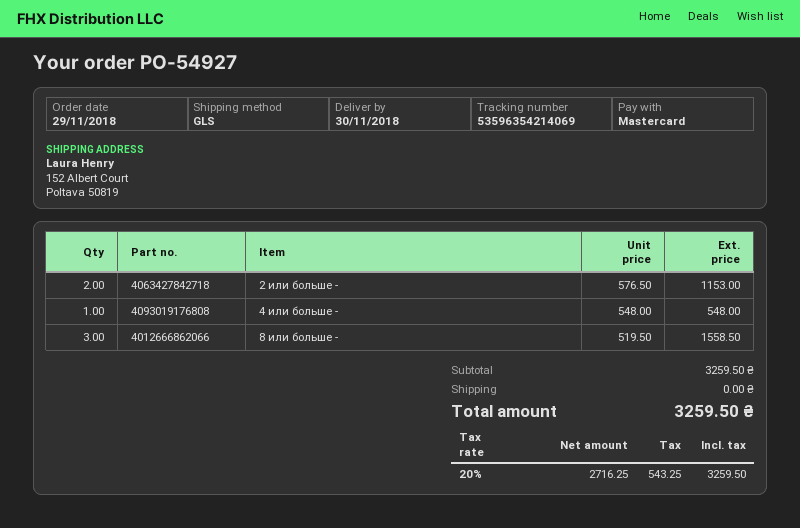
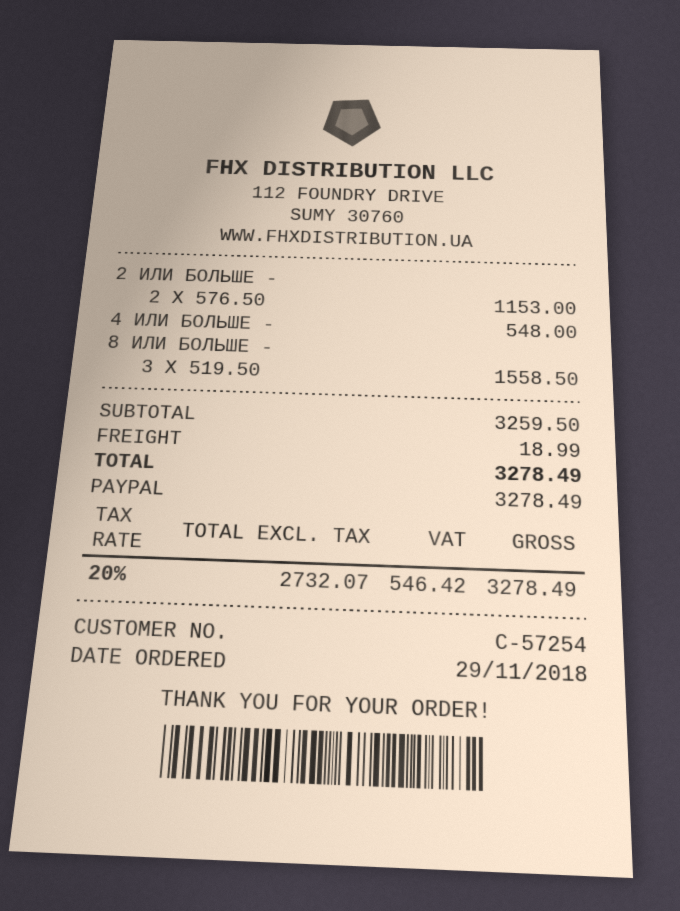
payment method: Mastercard -> PayPal
shipping: 0.00 -> 18.99
net: 2716.25 -> 2732.07
tax: 20% = 543.25 -> 20% = 546.42
total: 3259.50 -> 3278.49

